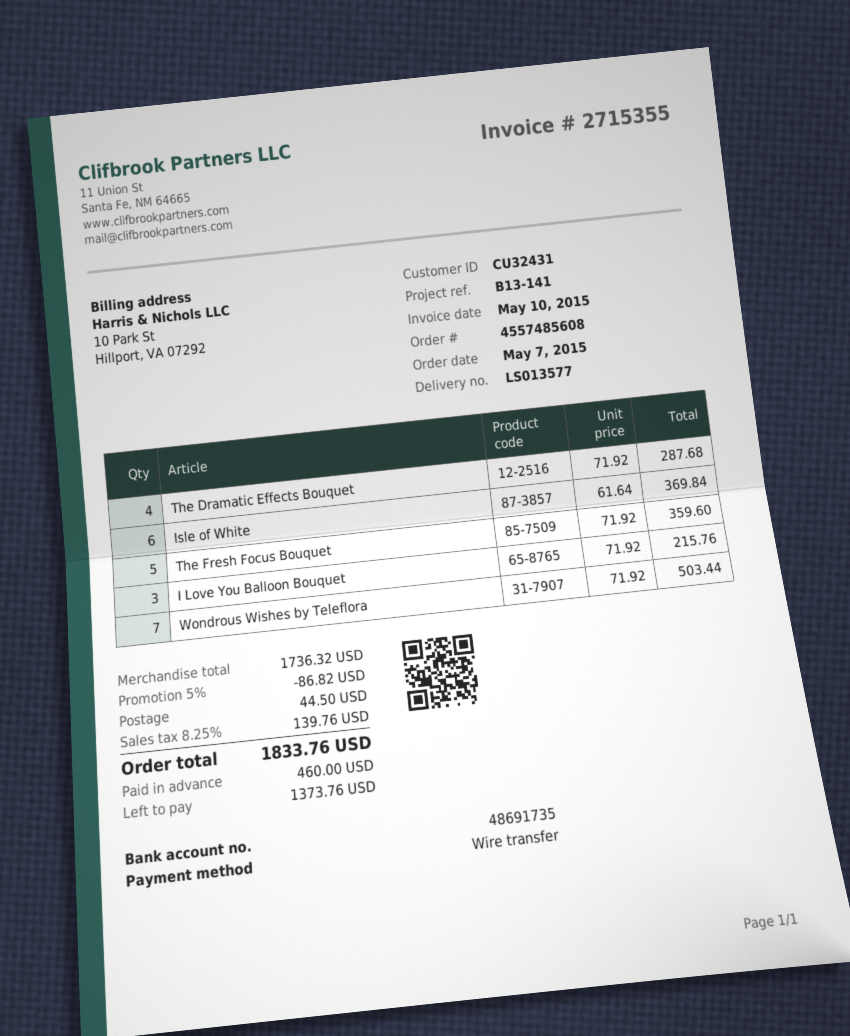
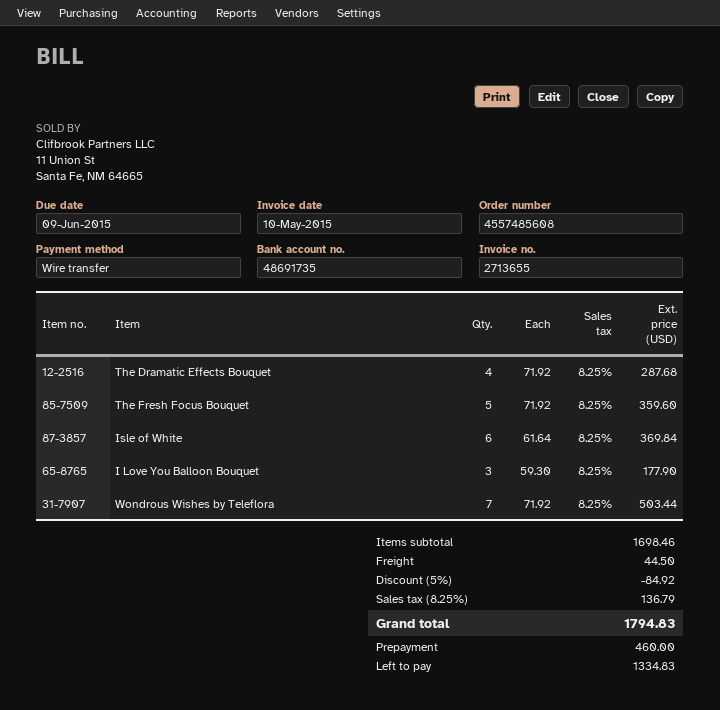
invoice number: 2715355 -> 2713655
I Love You Balloon Bouquet: 3 x 71.92 = 215.76 -> 3 x 59.30 = 177.90
subtotal: 1736.32 -> 1698.46
discount: 5% = 86.82 -> 5% = 84.92
tax: 8.25% = 139.76 -> 8.25% = 136.79
total: 1833.76 -> 1794.83
balance: 1373.76 -> 1334.83

